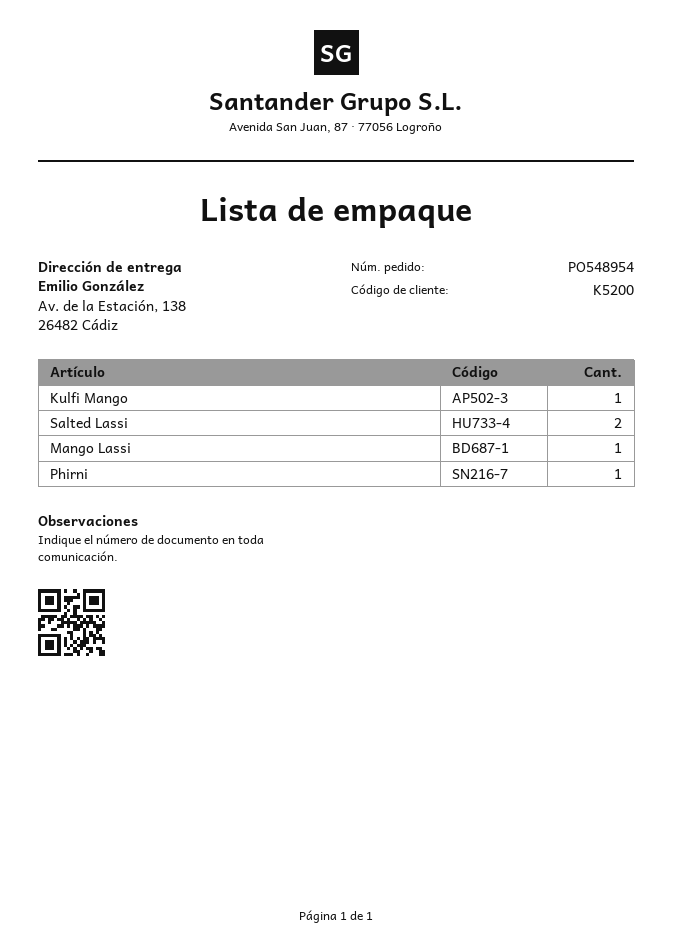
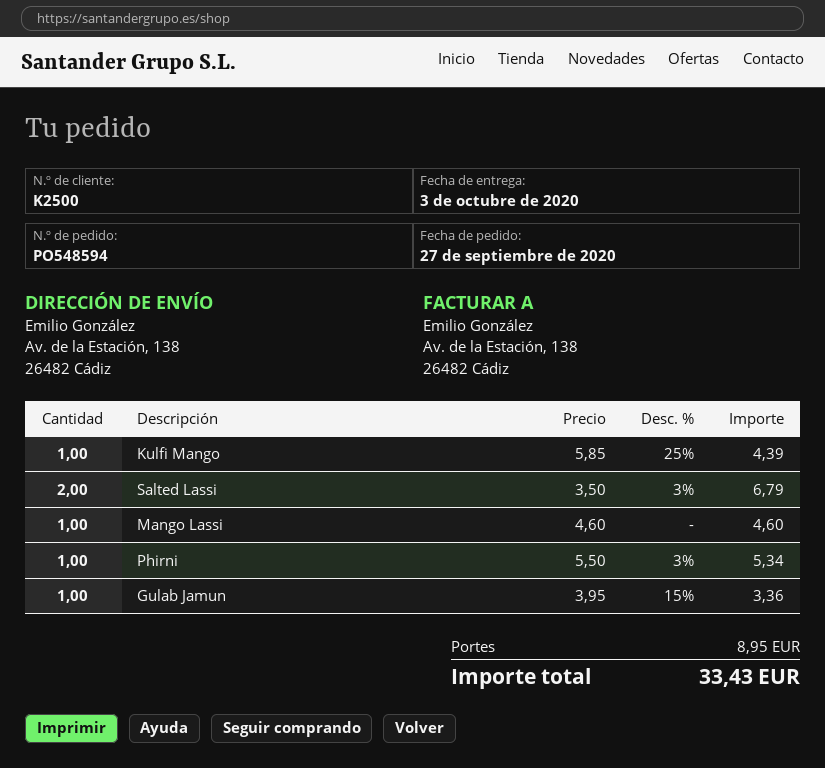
order number: PO548954 -> PO548594
customer number: K5200 -> K2500
Gulab Jamun: none -> 1

